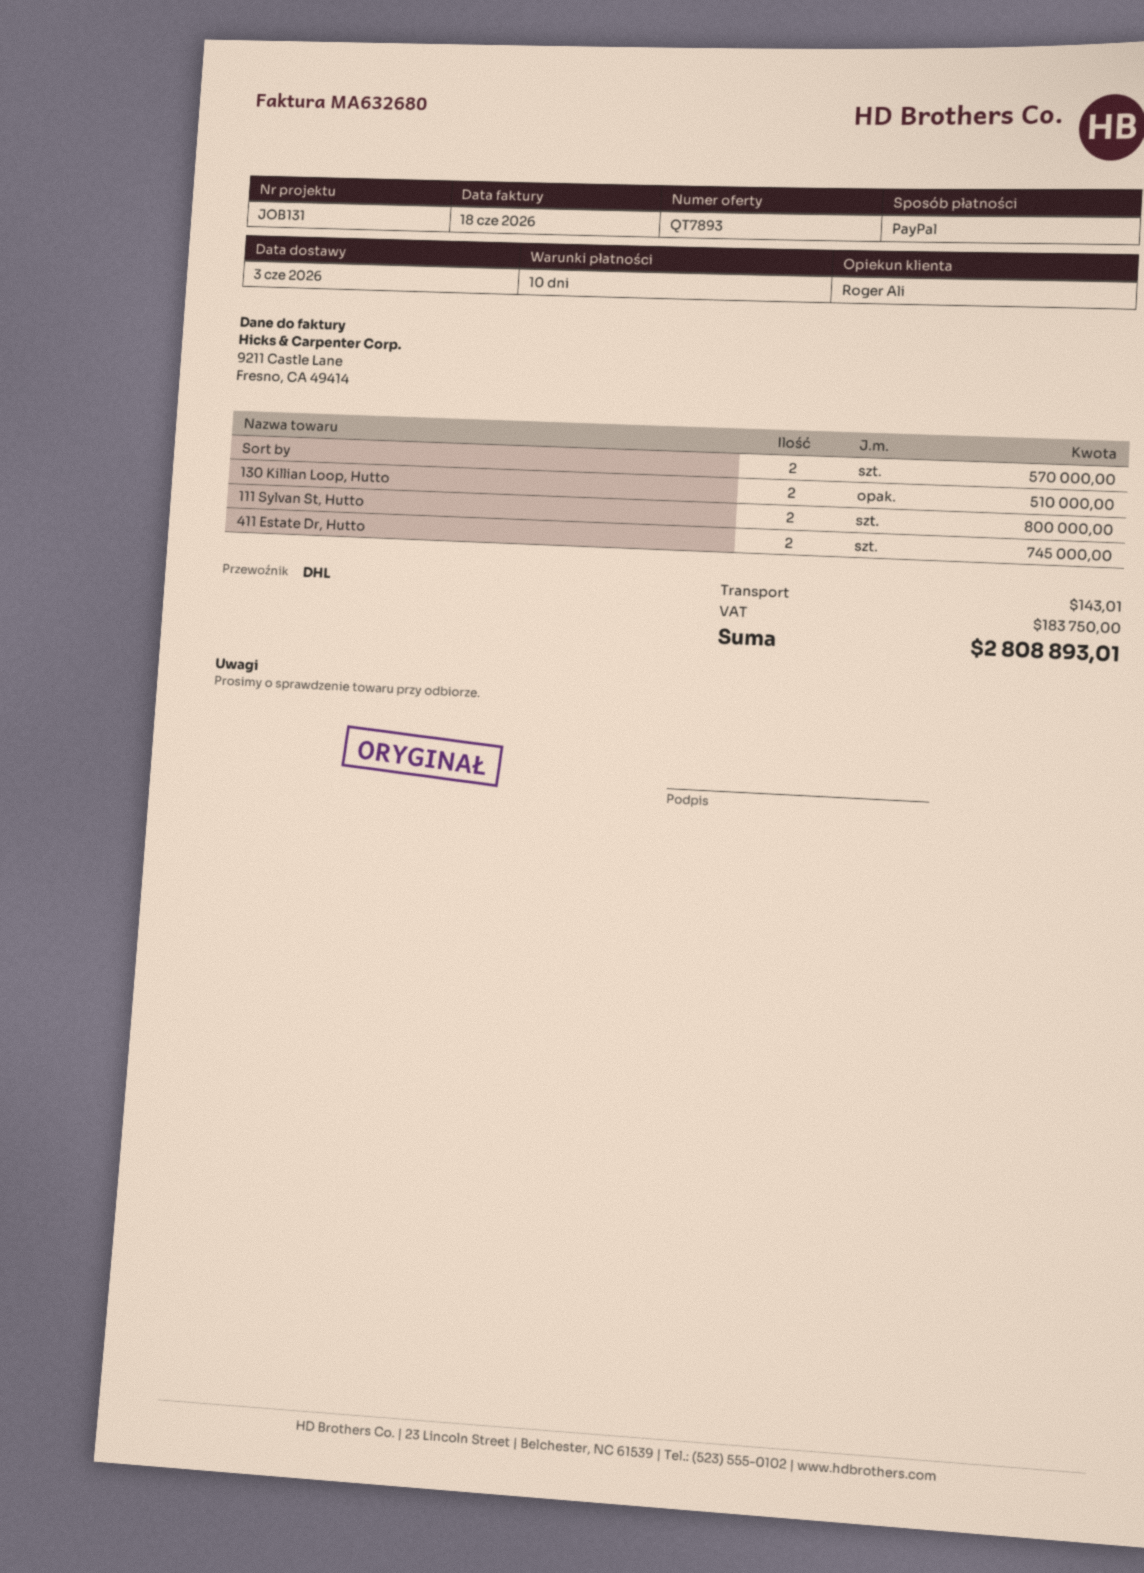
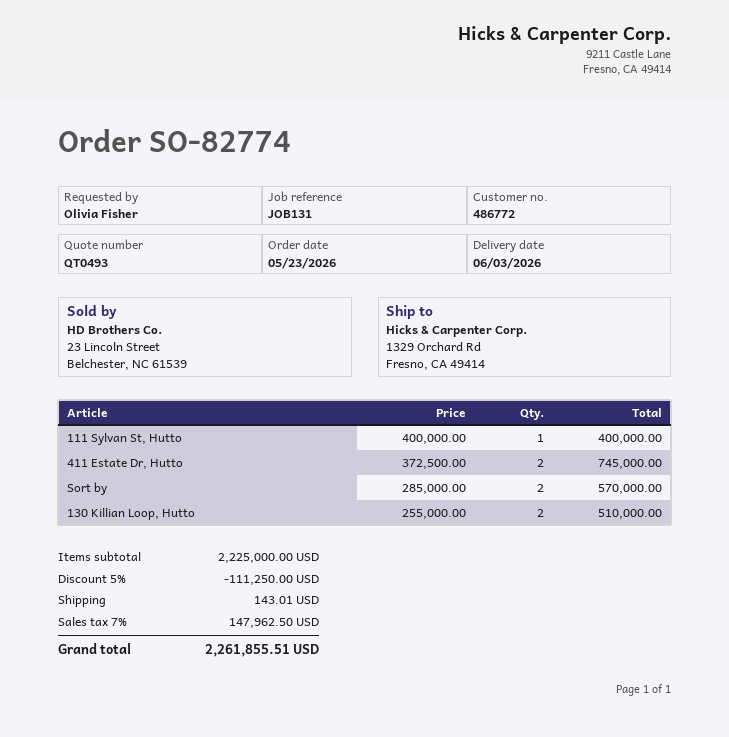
quote number: QT7893 -> QT0493
111 Sylvan St, Hutto: 2 for 800000.00 -> 1 for 400000.00
discount: none -> 5% = 111250.00
tax: 183750.00 -> 147962.50
total: 2808893.01 -> 2261855.51

